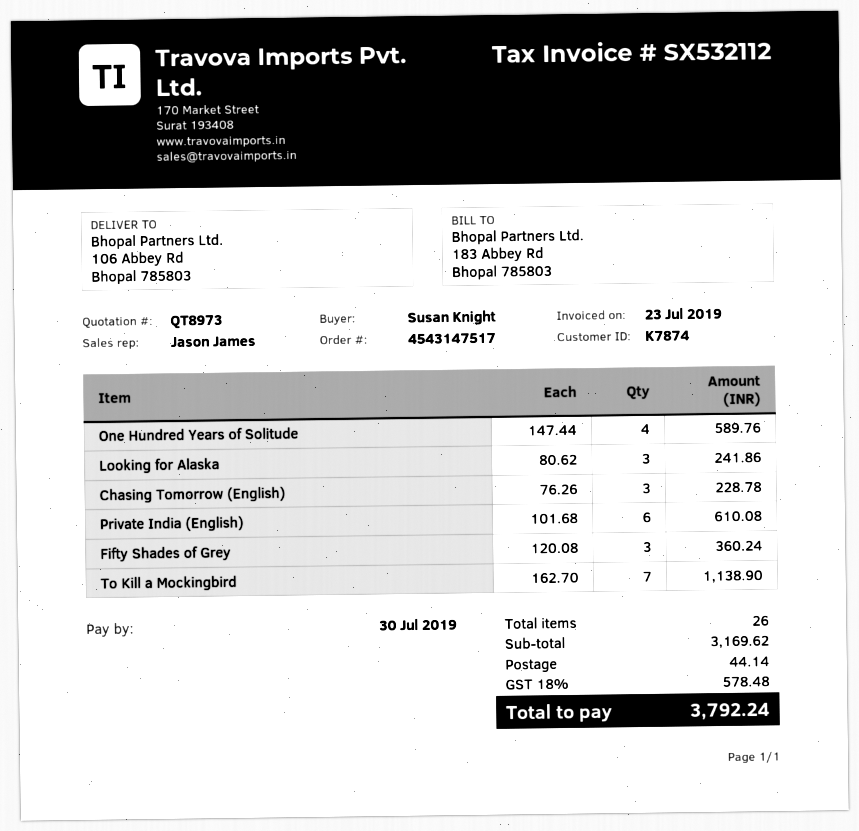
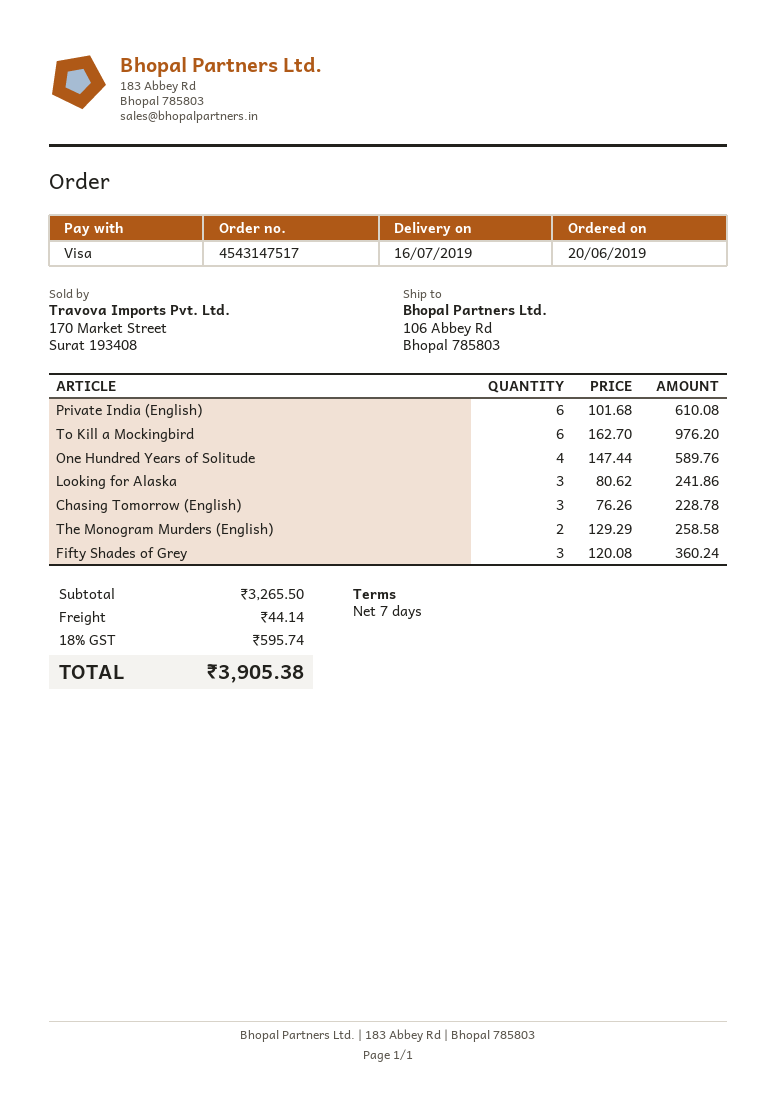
To Kill a Mockingbird: 7 x 162.70 = 1138.90 -> 6 x 162.70 = 976.20
The Monogram Murders (English): none -> 2 x 129.29 = 258.58
subtotal: 3169.62 -> 3265.50
tax: 18% = 578.48 -> 18% = 595.74
total: 3792.24 -> 3905.38

